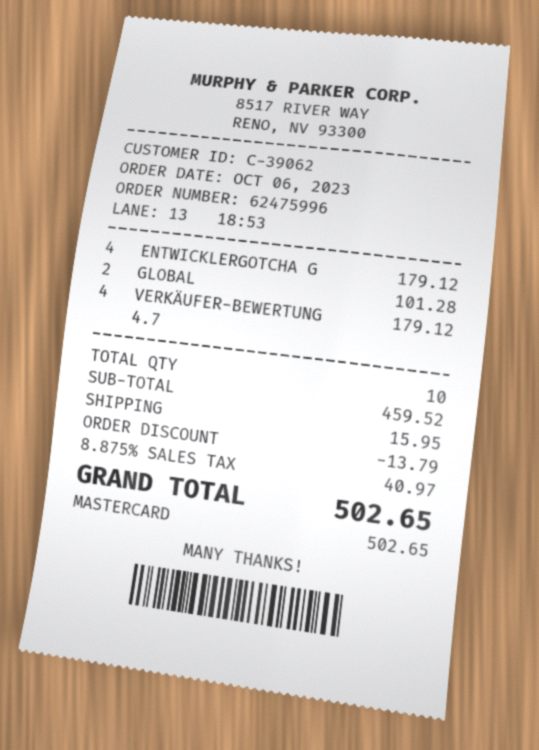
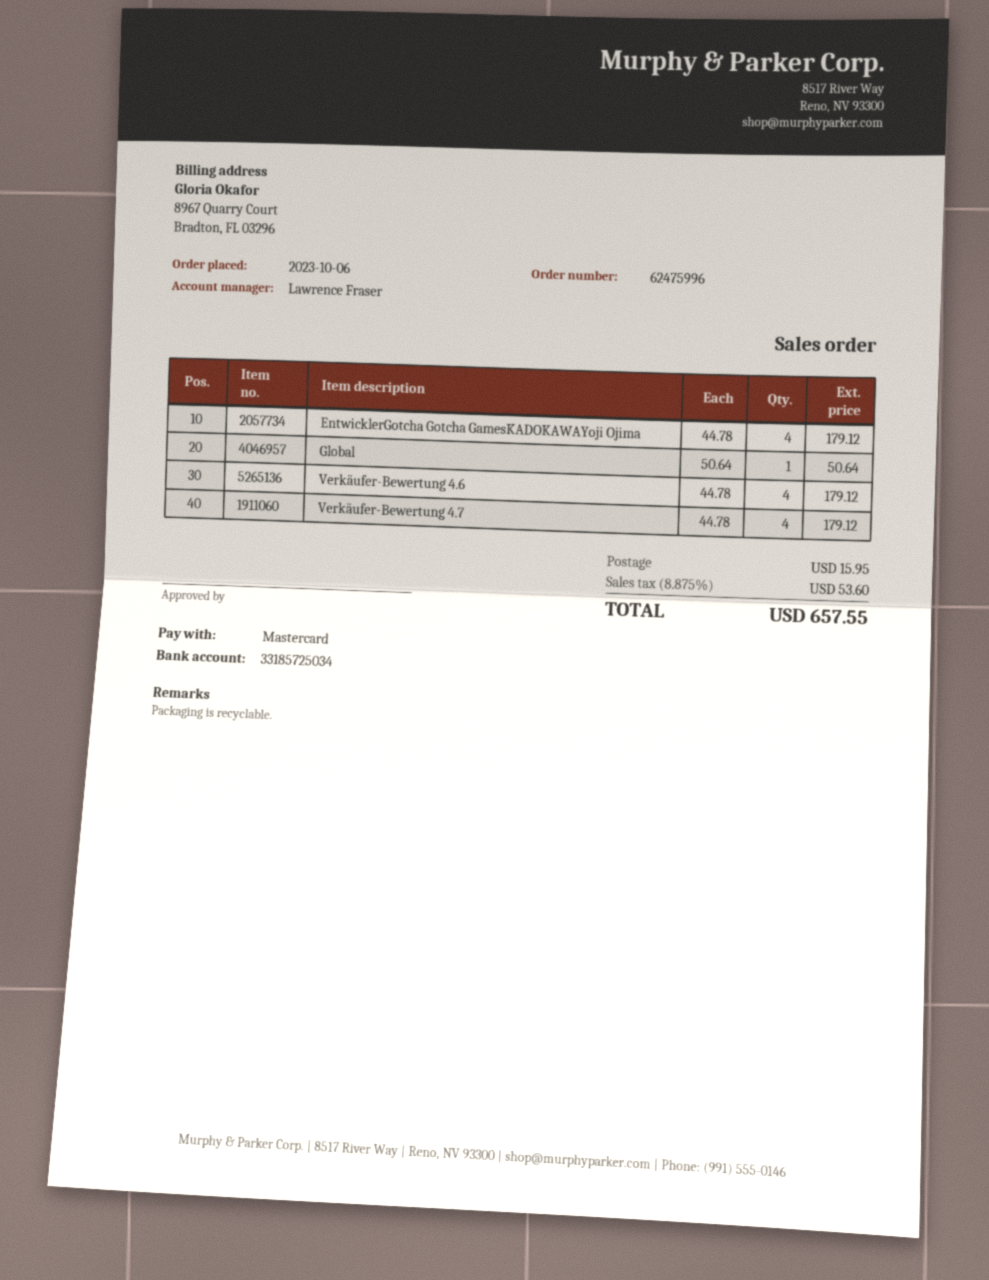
GLOBAL: 2 for 101.28 -> 1 for 50.64
Verkäufer-Bewertung 4.6: none -> 4 for 179.12
discount: 13.79 -> none
tax: 8.875% = 40.97 -> 8.875% = 53.60
total: 502.65 -> 657.55

